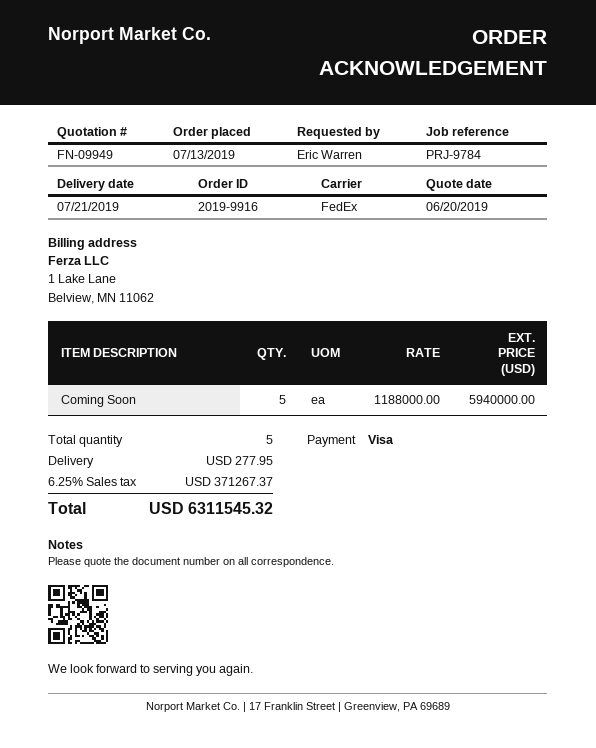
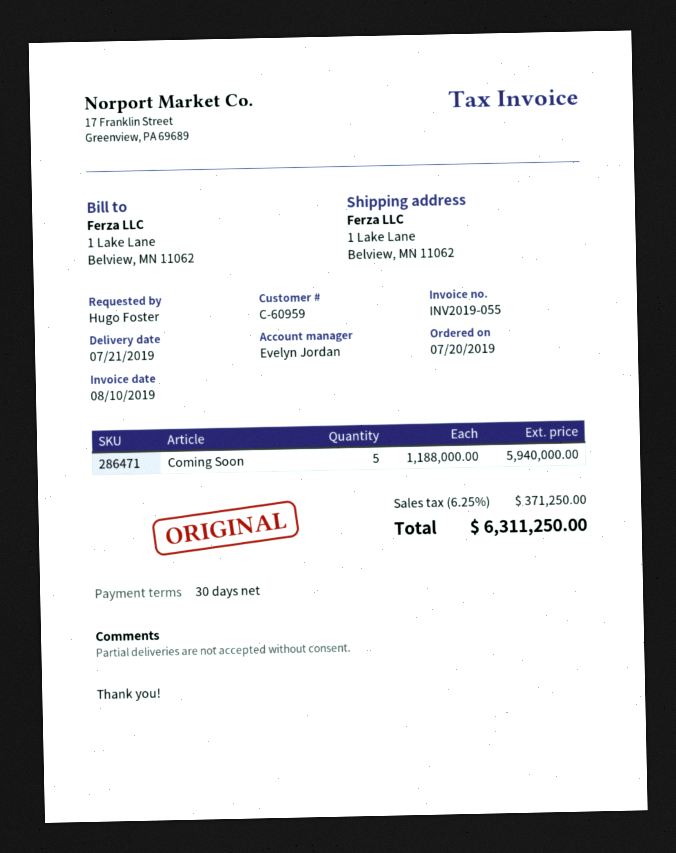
order date: 2019-07-13 -> 2019-07-20
ordered by: Eric Warren -> Hugo Foster
shipping: 277.95 -> none
tax: 6.25% = 371267.37 -> 6.25% = 371250.00
total: 6311545.32 -> 6311250.00

